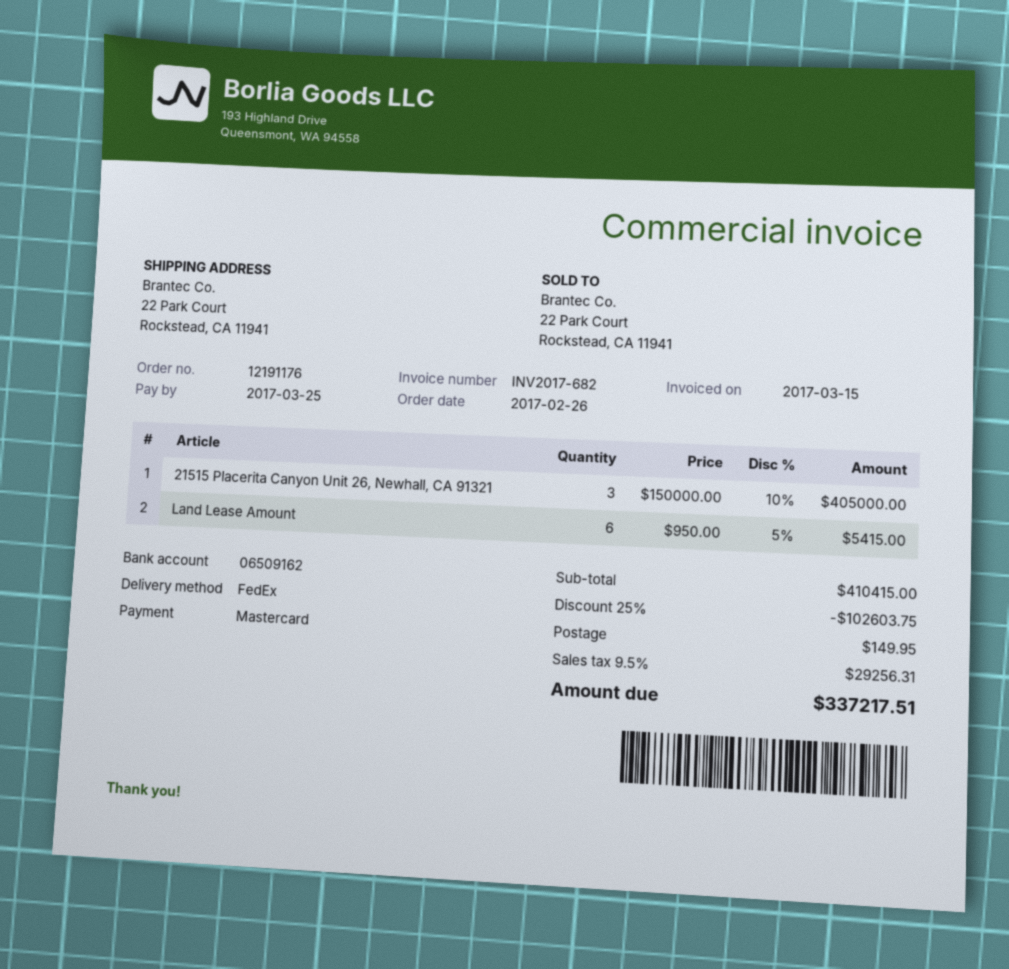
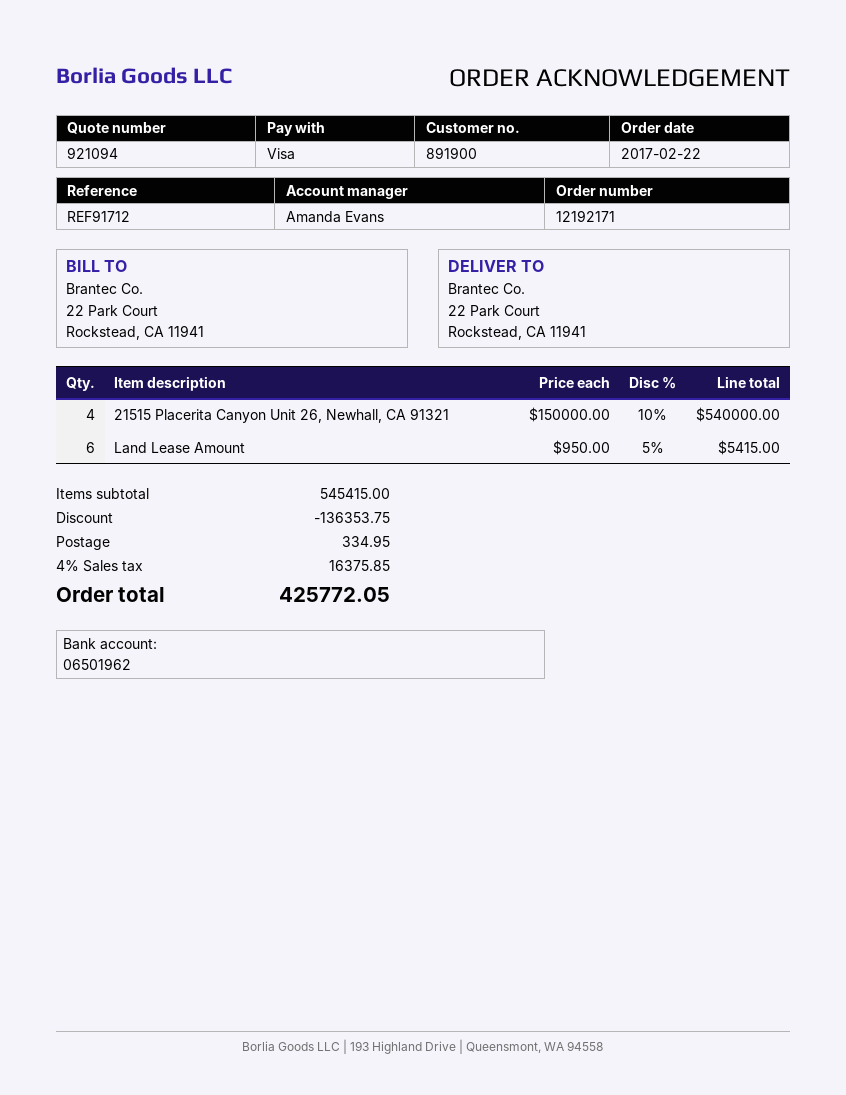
order number: 12191176 -> 12192171
order date: 2017-02-26 -> 2017-02-22
payment method: Mastercard -> Visa
bank account: 06509162 -> 06501962
21515 Placerita Canyon Unit 26, Newhall, CA 91321: 3 x 150000.00 - 10% = 405000.00 -> 4 x 150000.00 - 10% = 540000.00
subtotal: 410415.00 -> 545415.00
discount: 102603.75 -> 136353.75
shipping: 149.95 -> 334.95
tax: 9.5% = 29256.31 -> 4% = 16375.85
total: 337217.51 -> 425772.05

